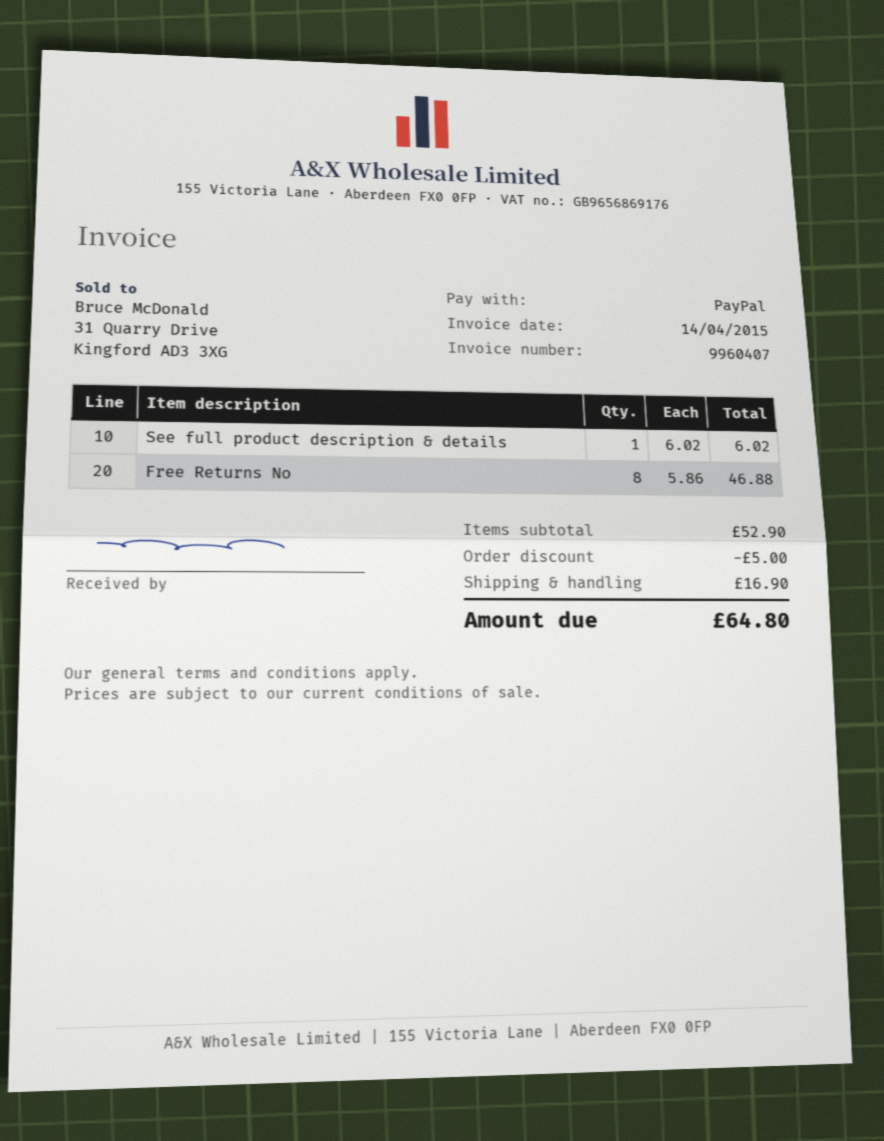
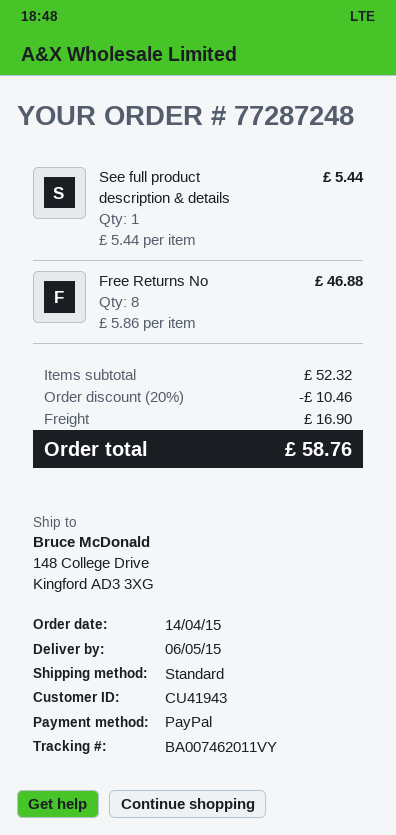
See full product description & details: 1 x 6.02 = 6.02 -> 1 x 5.44 = 5.44
subtotal: 52.90 -> 52.32
discount: 5.00 -> 10.46
total: 64.80 -> 58.76

